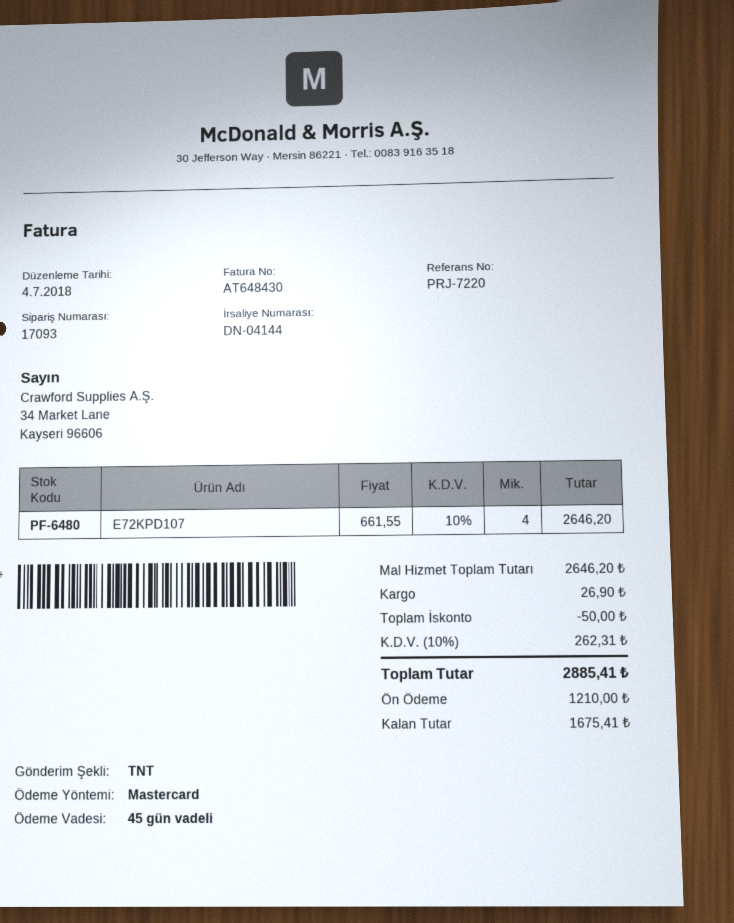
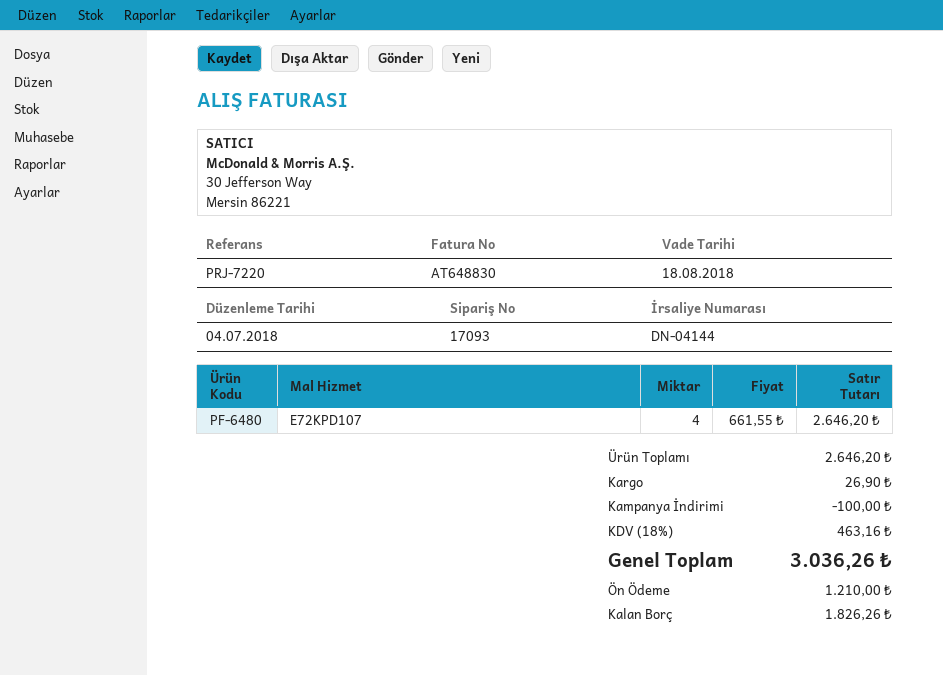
invoice number: AT648430 -> AT648830
discount: 50.00 -> 100.00
tax: 10% = 262.31 -> 18% = 463.16
total: 2885.41 -> 3036.26
balance: 1675.41 -> 1826.26

